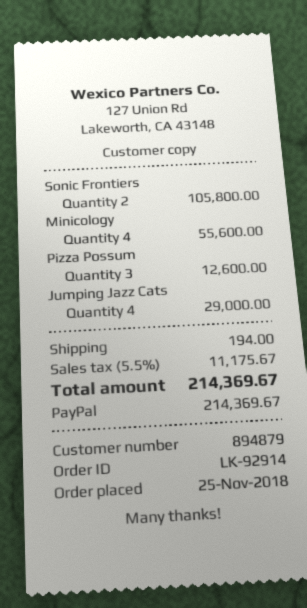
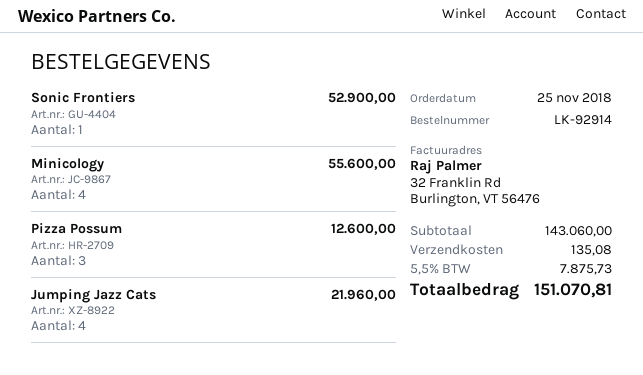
Sonic Frontiers: 2 for 105800.00 -> 1 for 52900.00
Jumping Jazz Cats: 4 for 29000.00 -> 4 for 21960.00
shipping: 194.00 -> 135.08
tax: 5.5% = 11175.67 -> 5.5% = 7875.73
total: 214369.67 -> 151070.81

